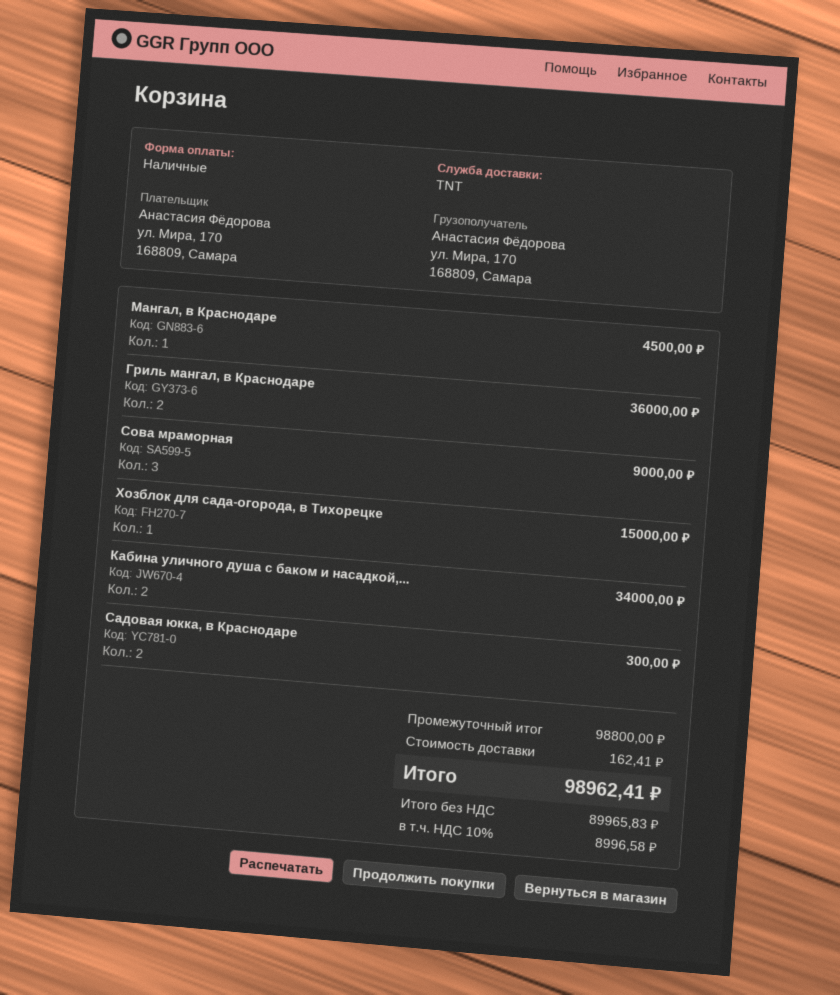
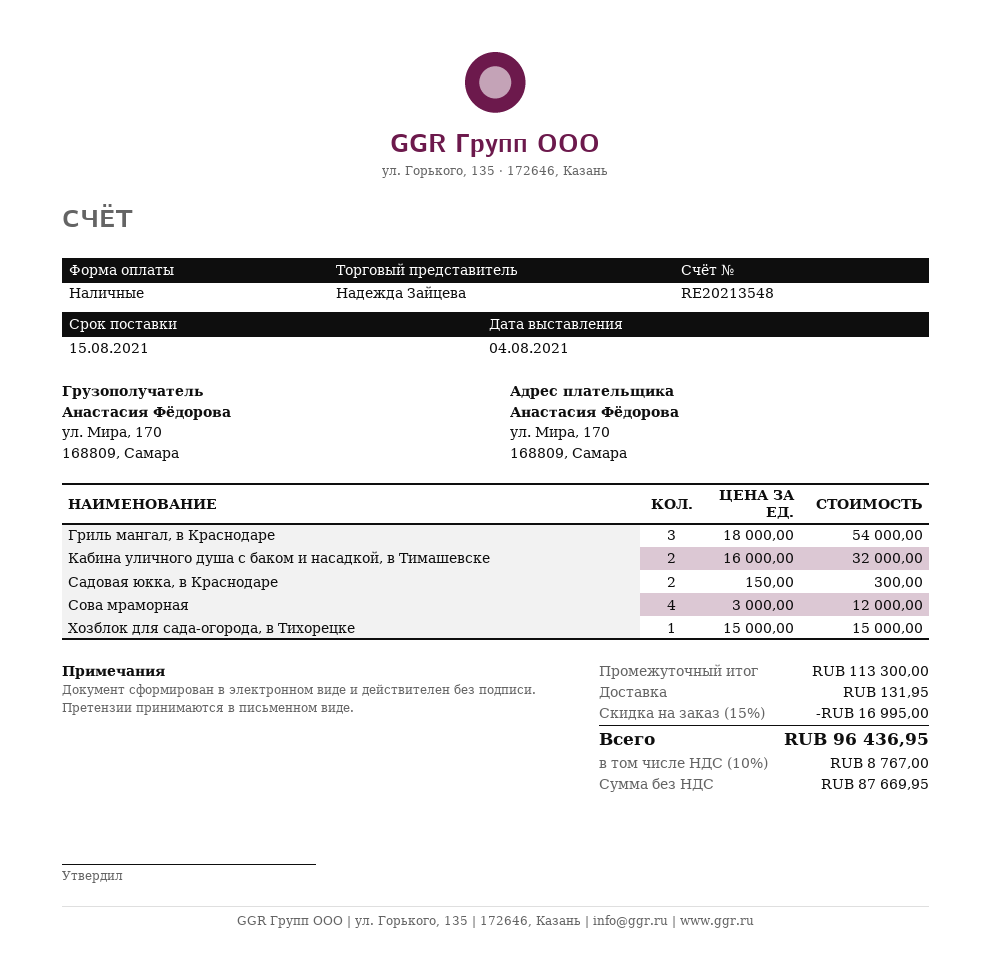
Мангал, в Краснодаре: 1 for 4500.00 -> none
Гриль мангал, в Краснодаре: 2 for 36000.00 -> 3 for 54000.00
Сова мраморная: 3 for 9000.00 -> 4 for 12000.00
Кабина уличного душа с баком и насадкой,...: 2 for 34000.00 -> 2 for 32000.00
subtotal: 98800.00 -> 113300.00
discount: none -> 15% = 16995.00
shipping: 162.41 -> 131.95
net: 89965.83 -> 87669.95
tax: 10% = 8996.58 -> 10% = 8767.00
total: 98962.41 -> 96436.95

